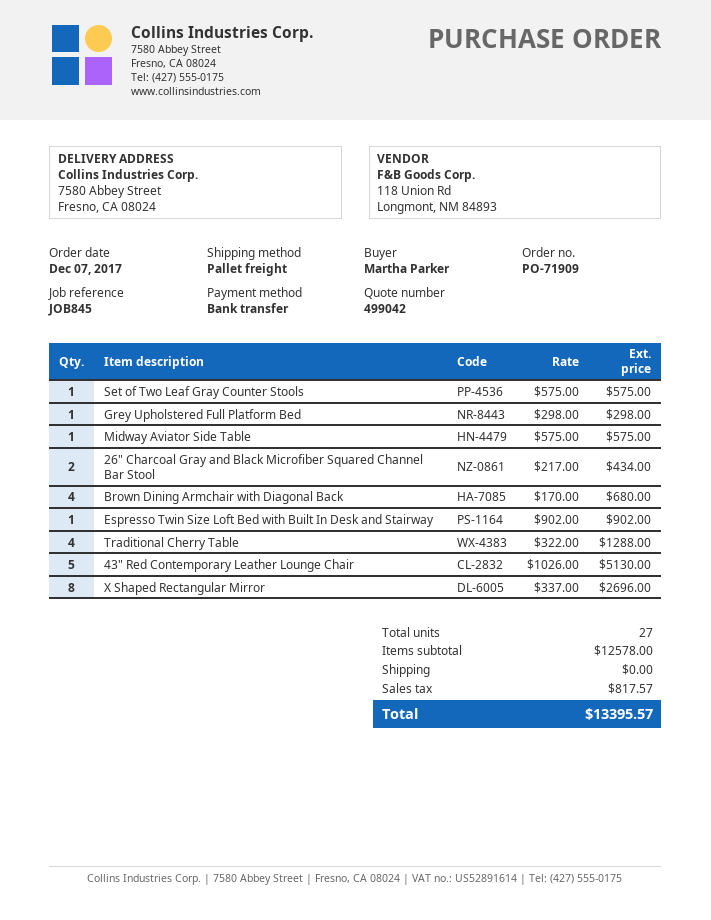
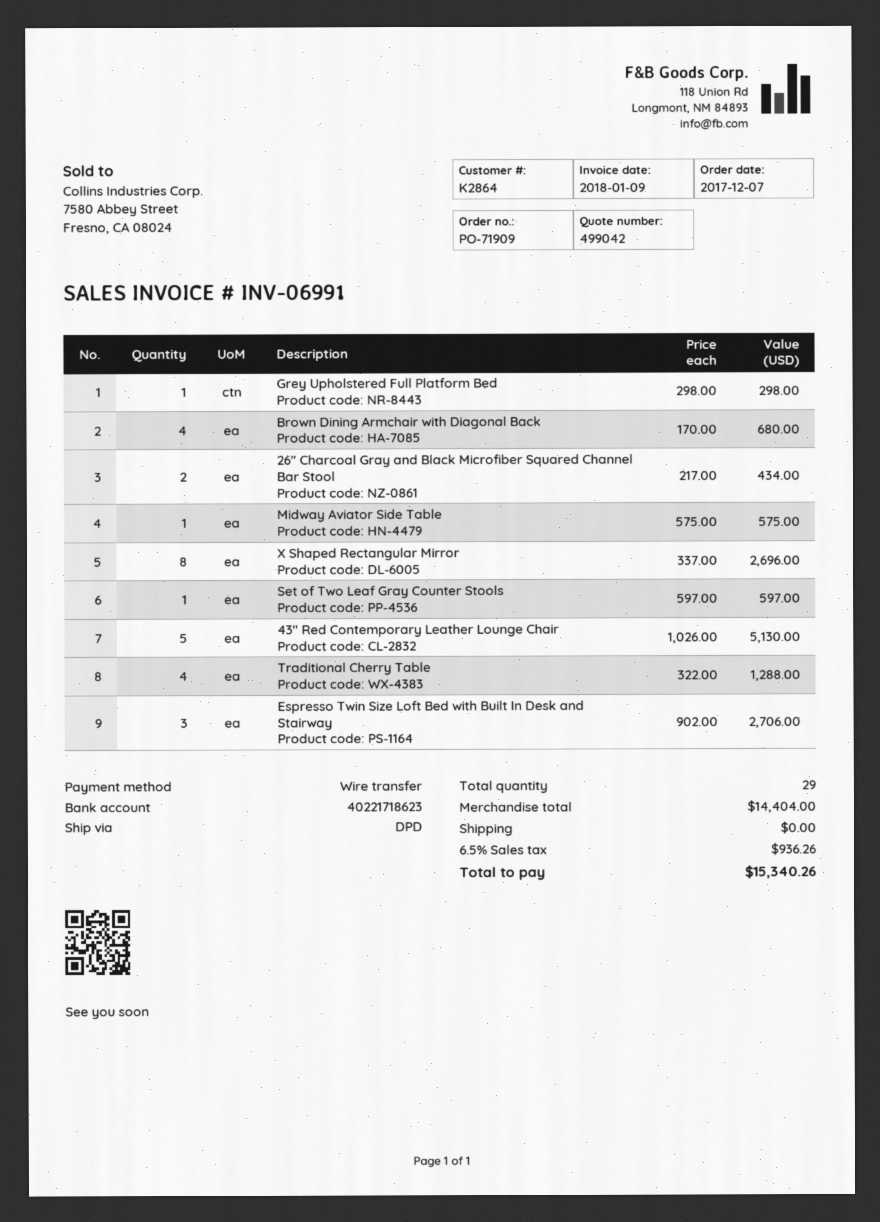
shipping method: pallet freight -> DPD
Set of Two Leaf Gray Counter Stools: 1 x 575.00 = 575.00 -> 1 x 597.00 = 597.00
Espresso Twin Size Loft Bed with Built In Desk and Stairway: 1 x 902.00 = 902.00 -> 3 x 902.00 = 2706.00
total quantity: 27 -> 29
subtotal: 12578.00 -> 14404.00
tax: 817.57 -> 936.26
total: 13395.57 -> 15340.26

